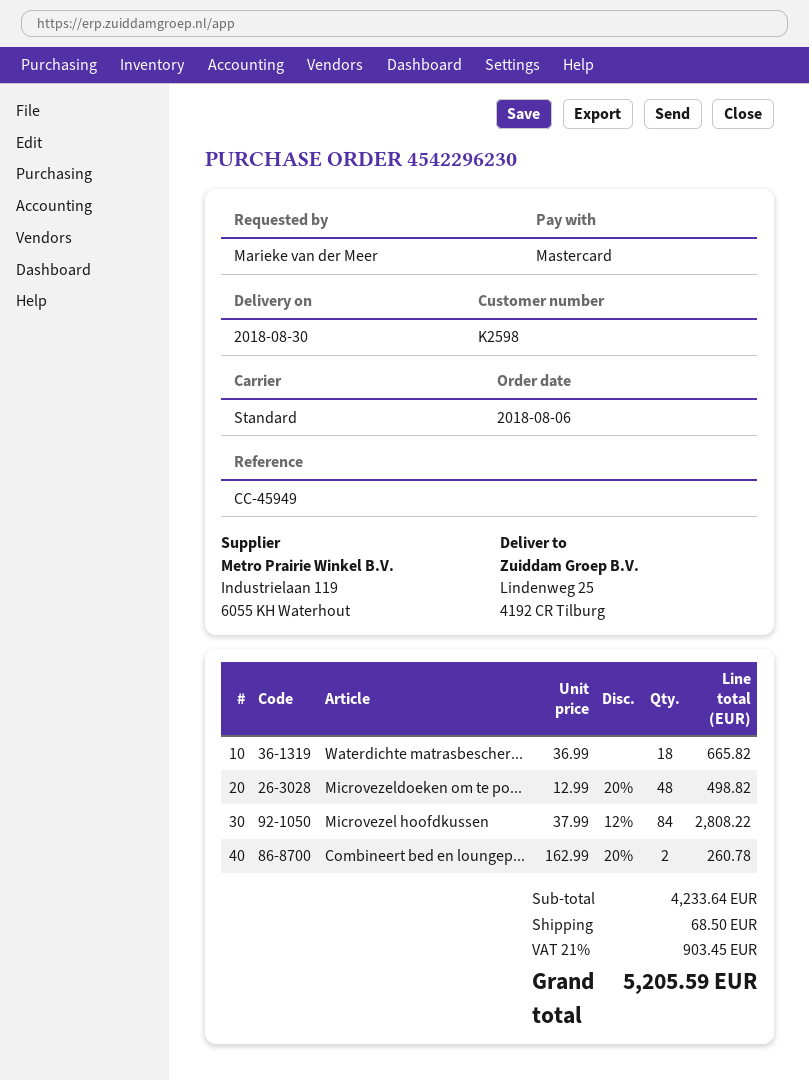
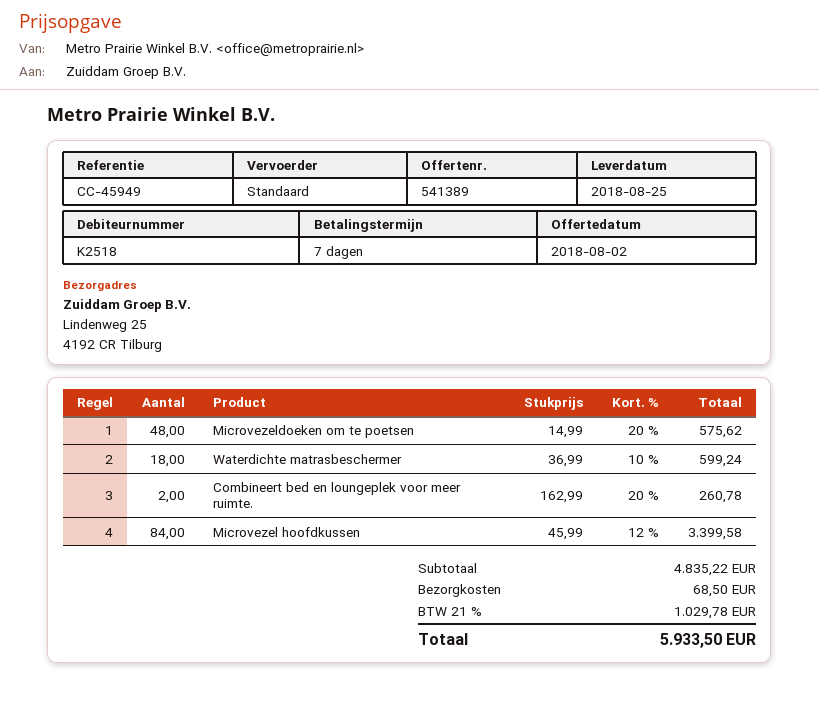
delivery date: 2018-08-30 -> 2018-08-25
customer number: K2598 -> K2518
Waterdichte matrasbescher...: 18 x 36.99 = 665.82 -> 18 x 36.99 - 10% = 599.24
Microvezeldoeken om te po...: 48 x 12.99 - 20% = 498.82 -> 48 x 14.99 - 20% = 575.62
Microvezel hoofdkussen: 84 x 37.99 - 12% = 2808.22 -> 84 x 45.99 - 12% = 3399.58
subtotal: 4233.64 -> 4835.22
tax: 21% = 903.45 -> 21% = 1029.78
total: 5205.59 -> 5933.50

